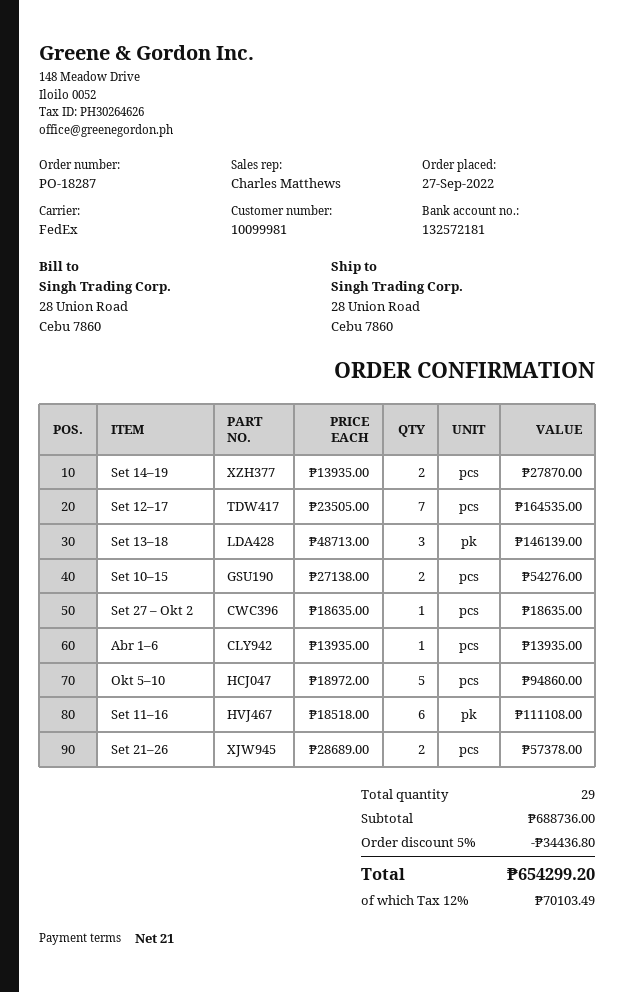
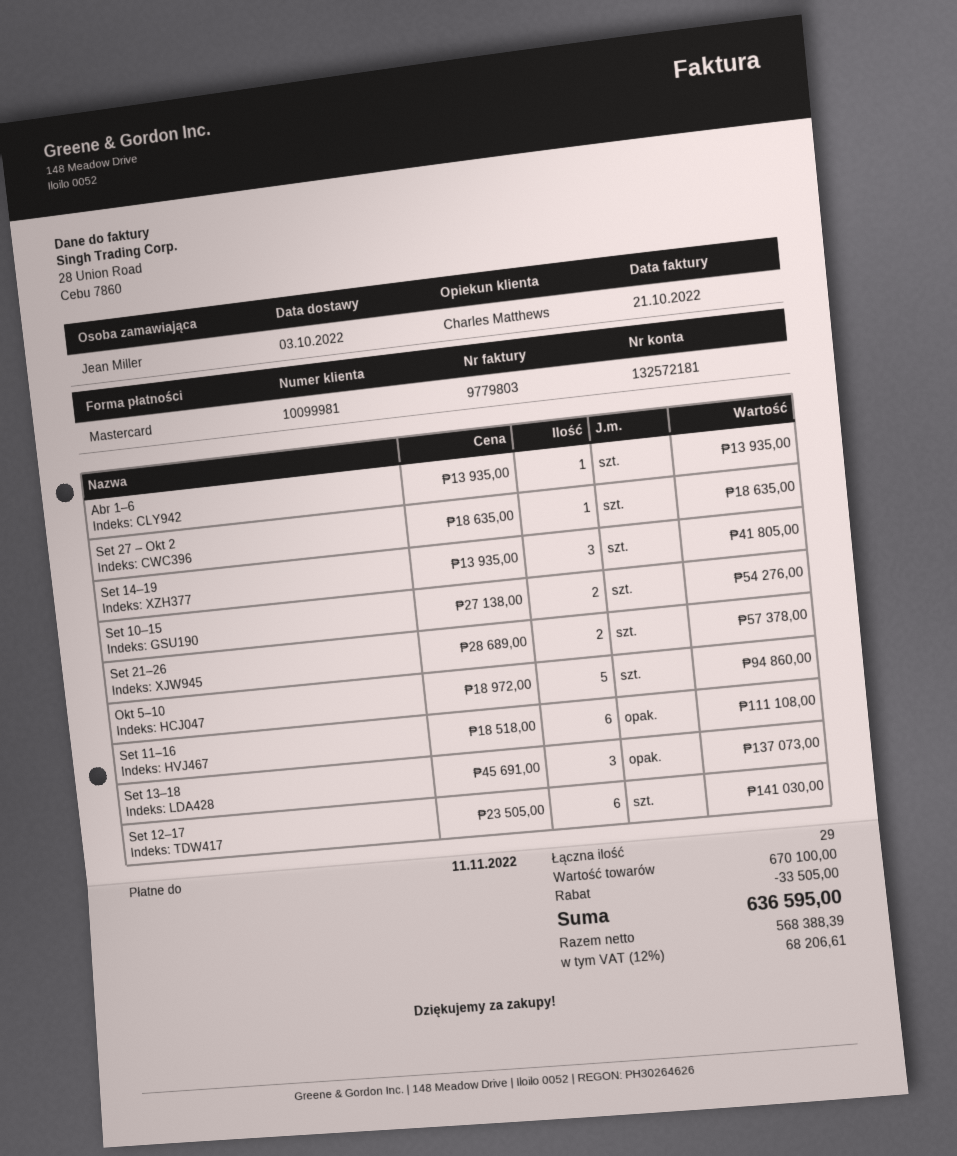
Set 14–19: 2 x 13935.00 = 27870.00 -> 3 x 13935.00 = 41805.00
Set 12–17: 7 x 23505.00 = 164535.00 -> 6 x 23505.00 = 141030.00
Set 13–18: 3 x 48713.00 = 146139.00 -> 3 x 45691.00 = 137073.00
subtotal: 688736.00 -> 670100.00
discount: 34436.80 -> 33505.00
tax: 12% = 70103.49 -> 12% = 68206.61
total: 654299.20 -> 636595.00

